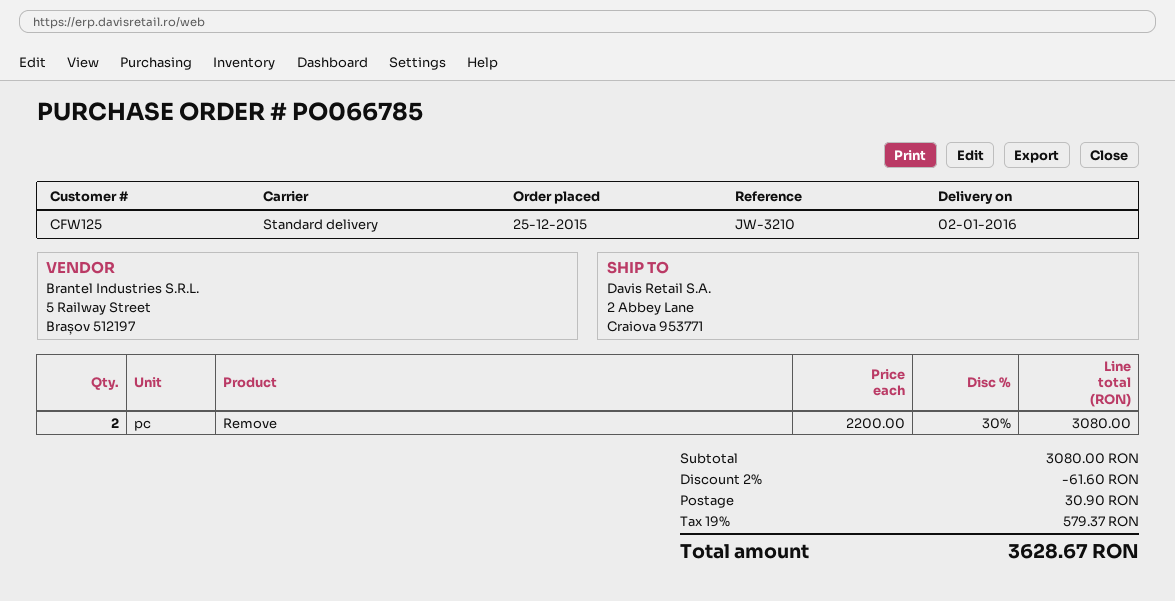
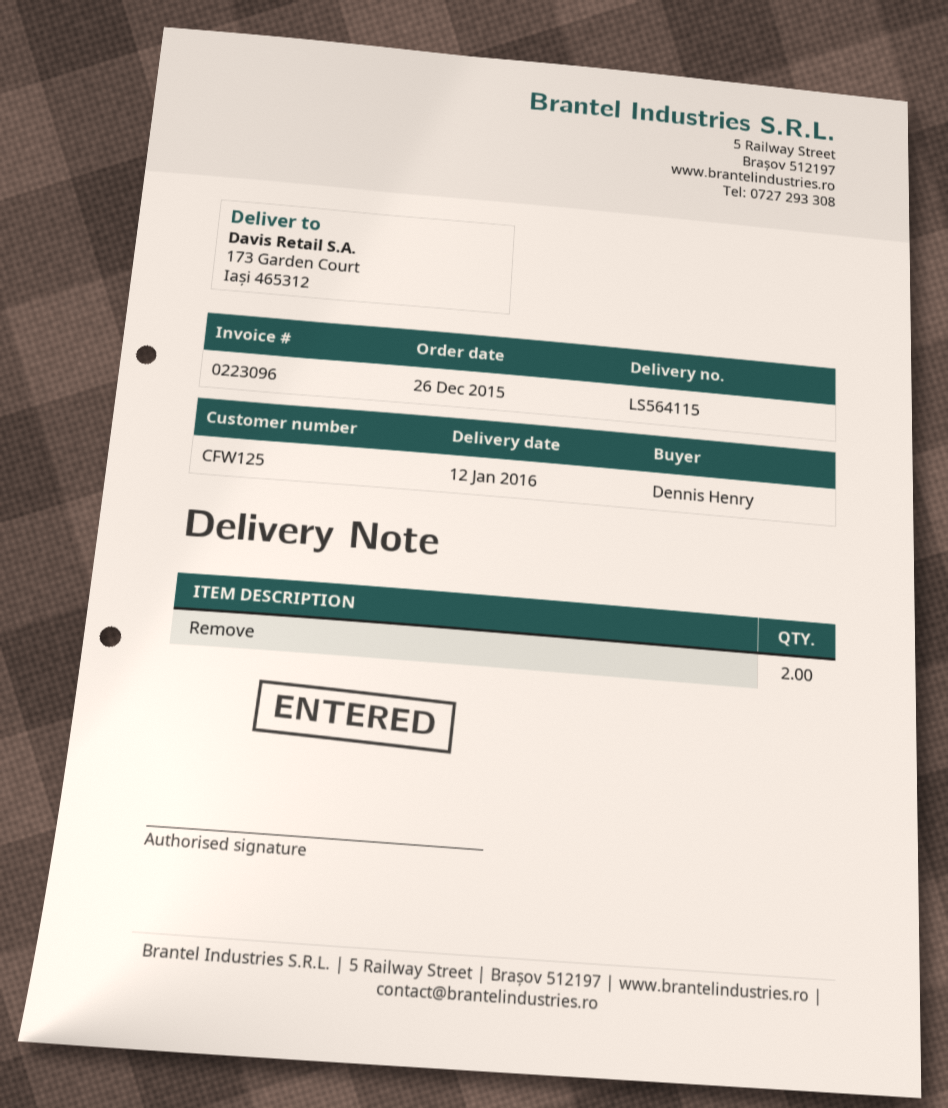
order date: 2015-12-25 -> 2015-12-26
delivery date: 2016-01-02 -> 2016-01-12
ship to: 2 Abbey Lane, Craiova 953771 -> 173 Garden Court, Iași 465312

